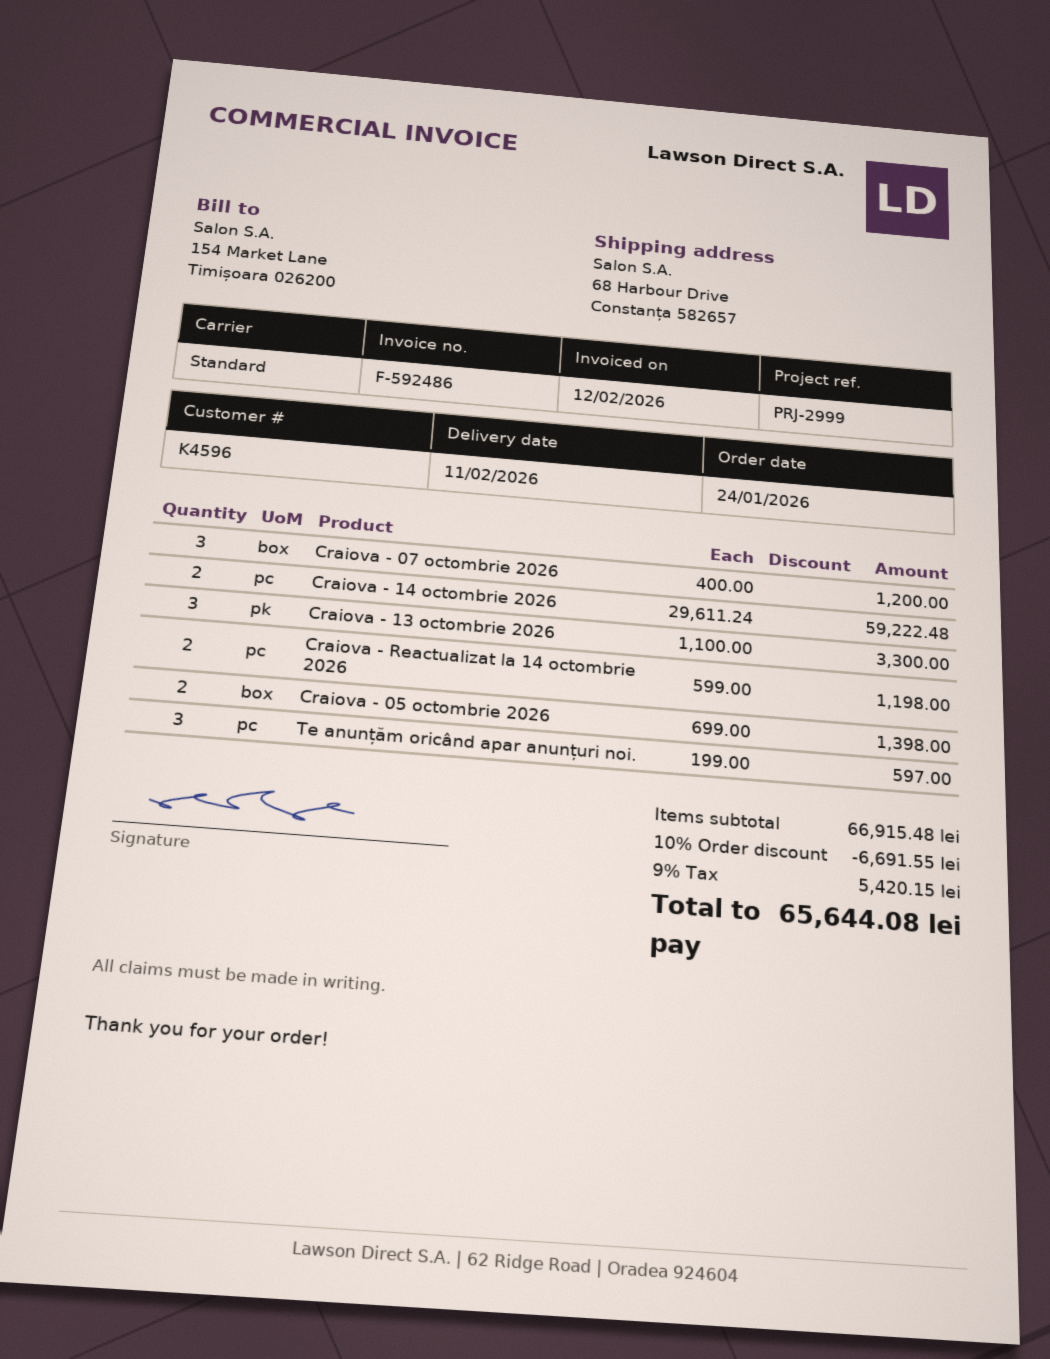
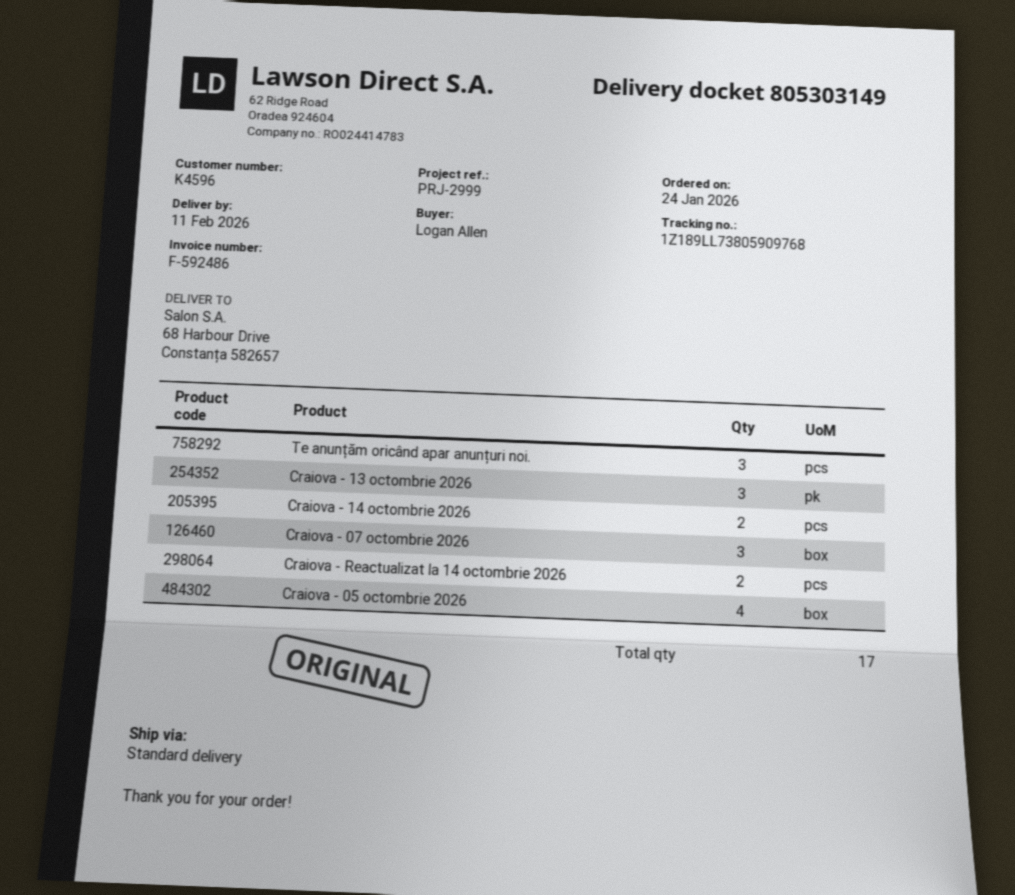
Craiova - 05 octombrie 2026: 2 -> 4

